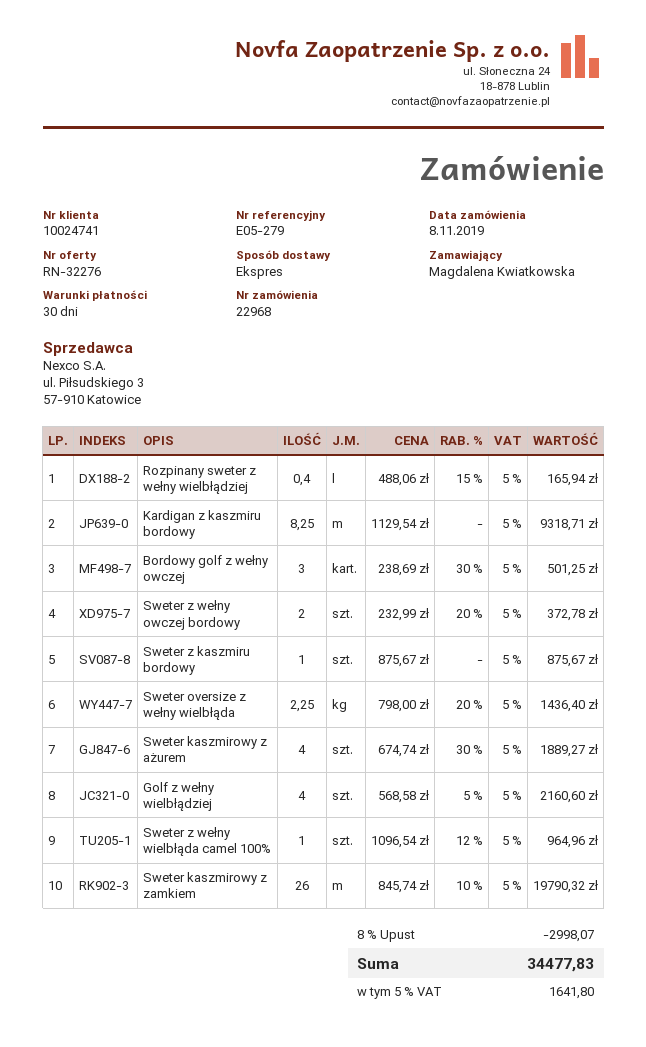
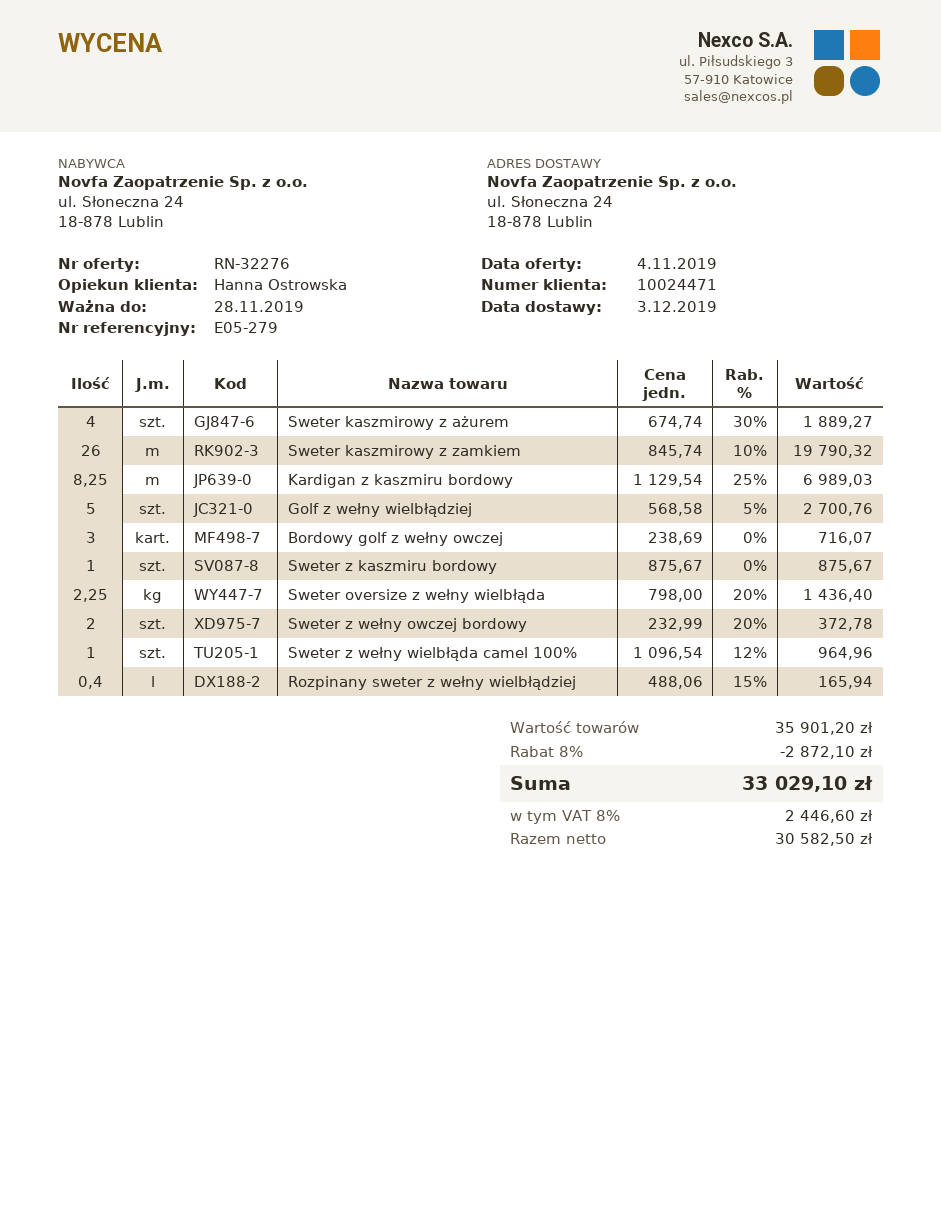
customer number: 10024741 -> 10024471
Kardigan z kaszmiru bordowy: 8.25 x 1129.54 = 9318.71 -> 8.25 x 1129.54 - 25% = 6989.03
Bordowy golf z wełny owczej: 3 x 238.69 - 30% = 501.25 -> 3 x 238.69 = 716.07
Golf z wełny wielbłądziej: 4 x 568.58 - 5% = 2160.60 -> 5 x 568.58 - 5% = 2700.76
discount: 8% = 2998.07 -> 8% = 2872.10
tax: 5% = 1641.80 -> 8% = 2446.60
total: 34477.83 -> 33029.10

